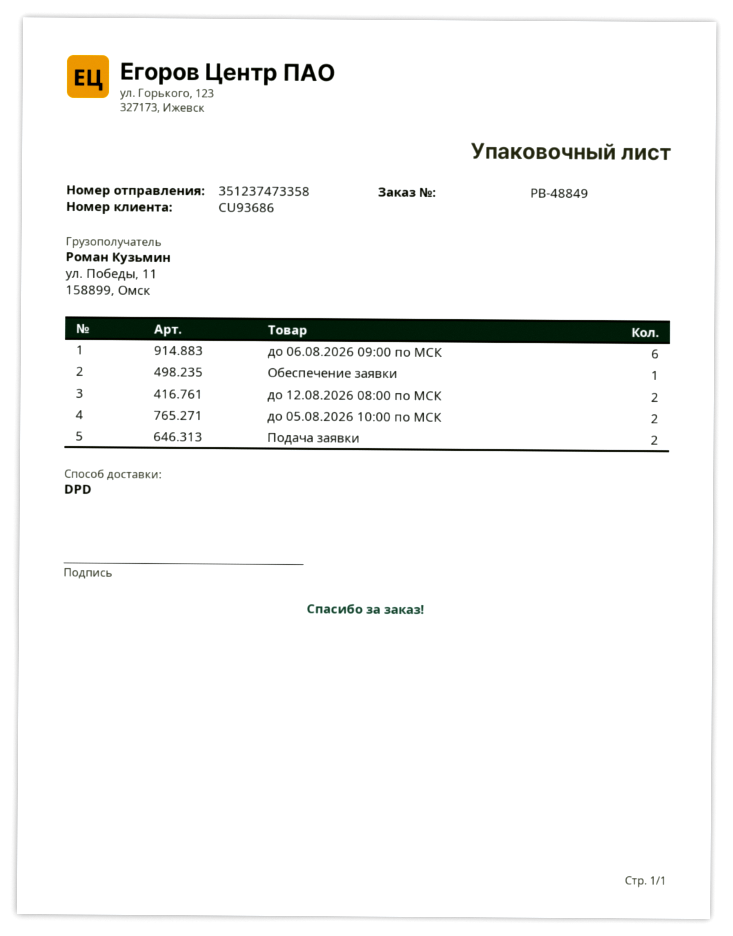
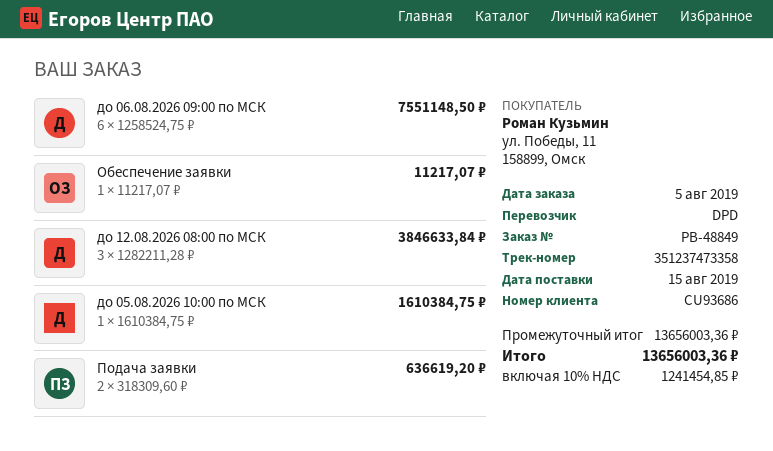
до 12.08.2026 08:00 по МСК: 2 -> 3
до 05.08.2026 10:00 по МСК: 2 -> 1

